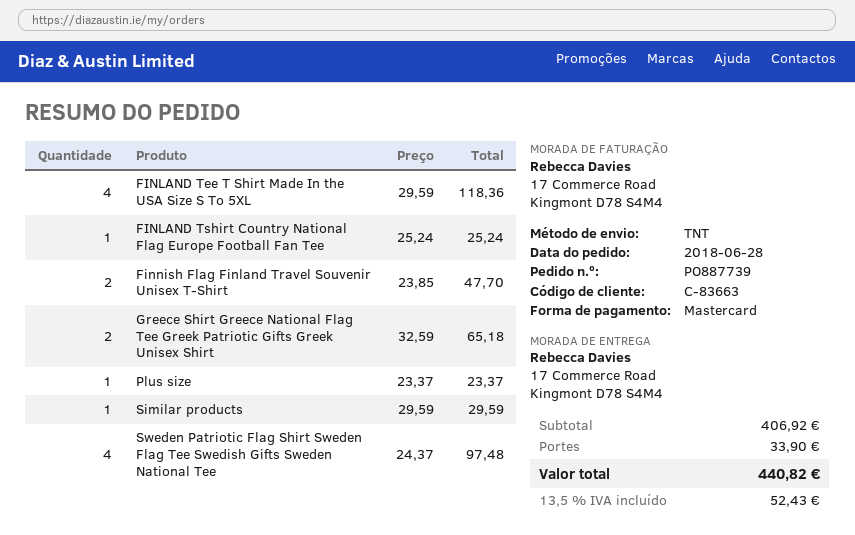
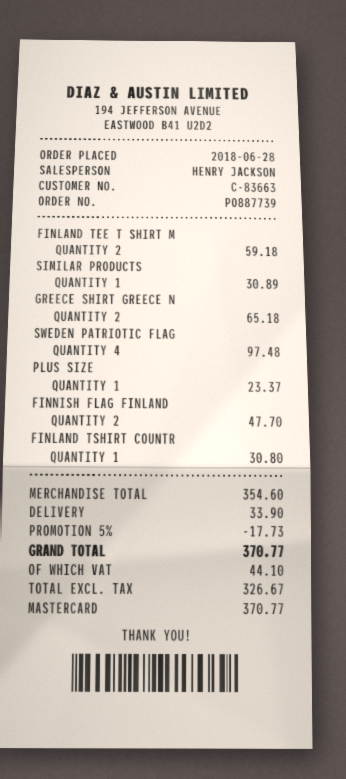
FINLAND Tee T Shirt Made In the USA Size S To 5XL: 4 for 118.36 -> 2 for 59.18
FINLAND Tshirt Country National Flag Europe Football Fan Tee: 1 for 25.24 -> 1 for 30.80
Similar products: 1 for 29.59 -> 1 for 30.89
subtotal: 406.92 -> 354.60
discount: none -> 5% = 17.73
tax: 52.43 -> 44.10
total: 440.82 -> 370.77

